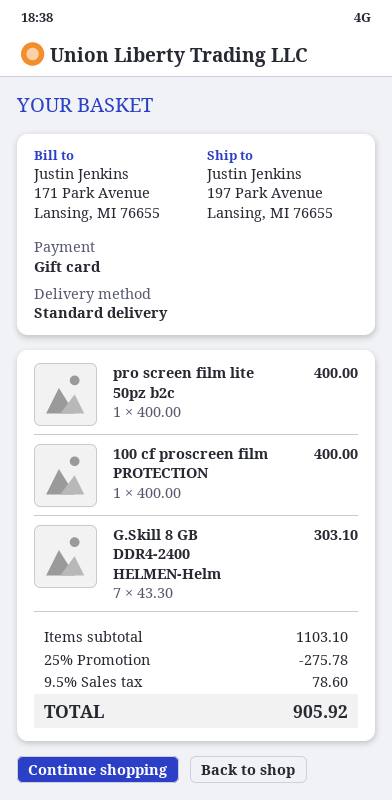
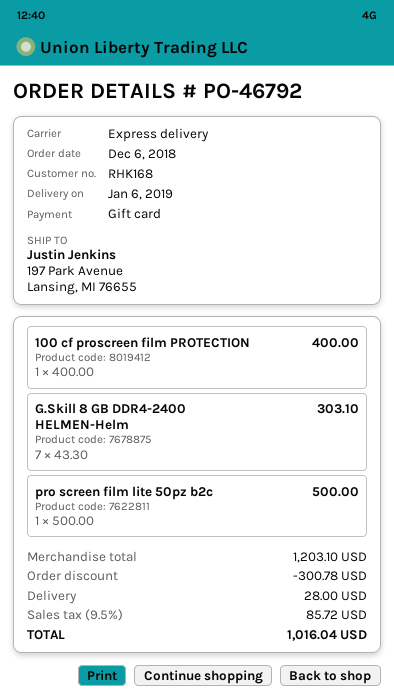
shipping method: standard -> express
pro screen film lite 50pz b2c: 1 x 400.00 = 400.00 -> 1 x 500.00 = 500.00
subtotal: 1103.10 -> 1203.10
discount: 275.78 -> 300.78
shipping: none -> 28.00
tax: 9.5% = 78.60 -> 9.5% = 85.72
total: 905.92 -> 1016.04

